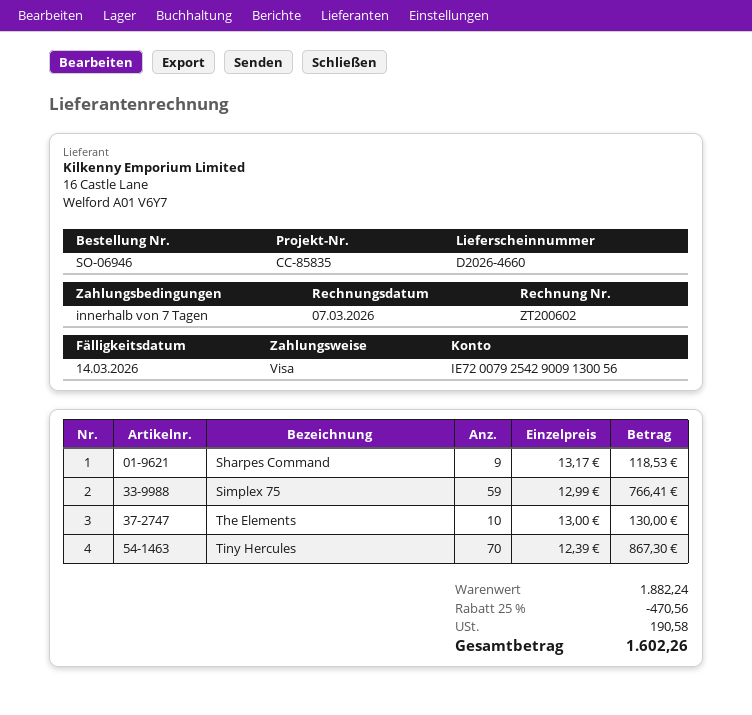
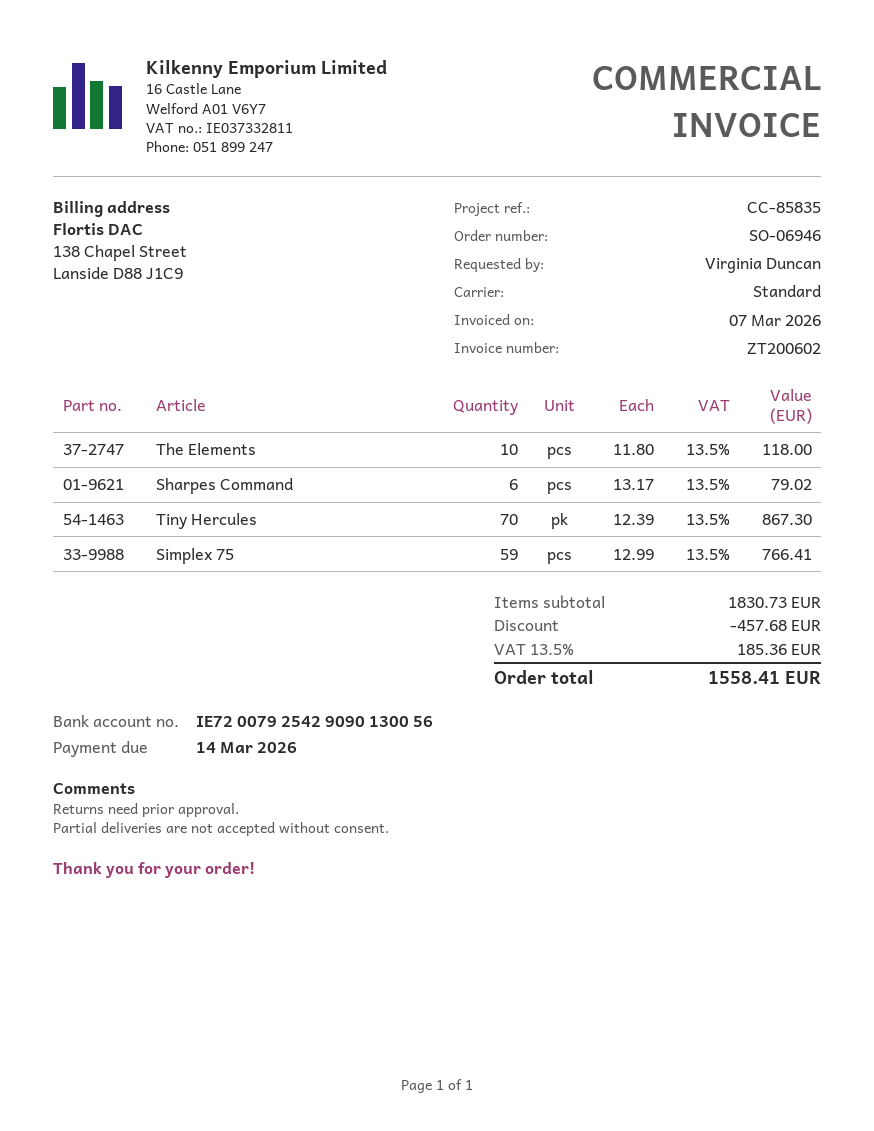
bank account: IE72007925429009130056 -> IE72007925429090130056
Sharpes Command: 9 x 13.17 = 118.53 -> 6 x 13.17 = 79.02
The Elements: 10 x 13.00 = 130.00 -> 10 x 11.80 = 118.00
subtotal: 1882.24 -> 1830.73
discount: 470.56 -> 457.68
tax: 190.58 -> 185.36
total: 1602.26 -> 1558.41

